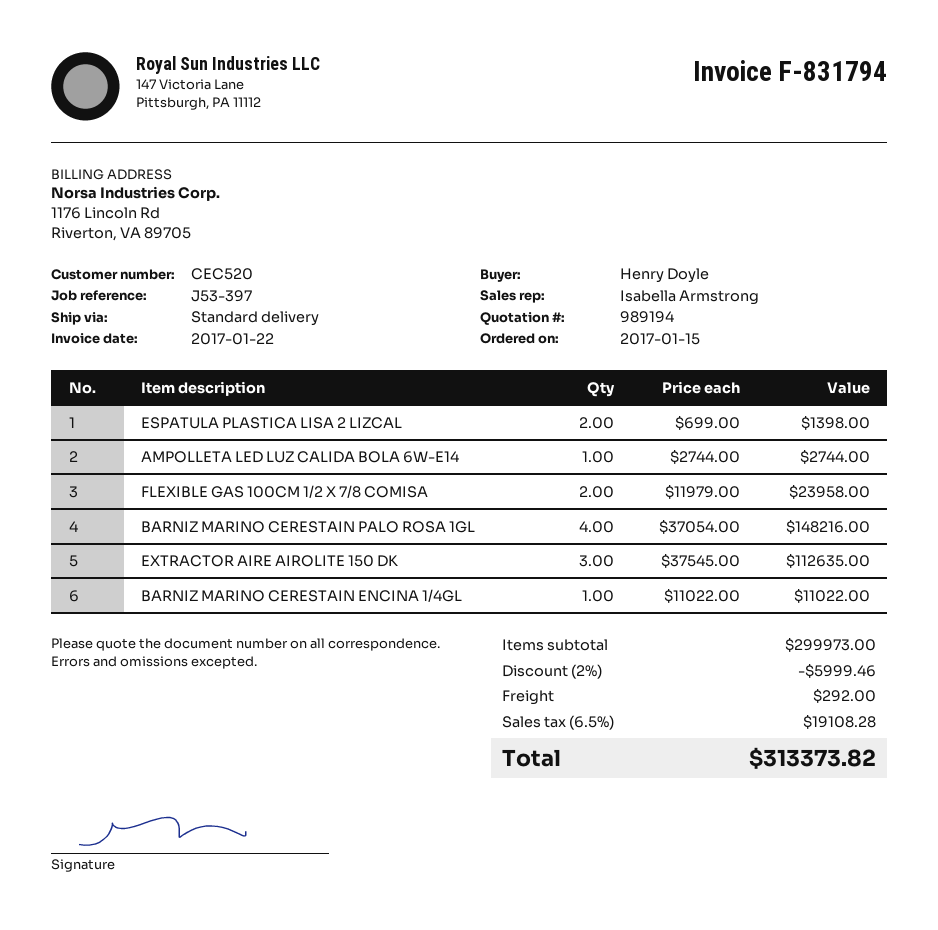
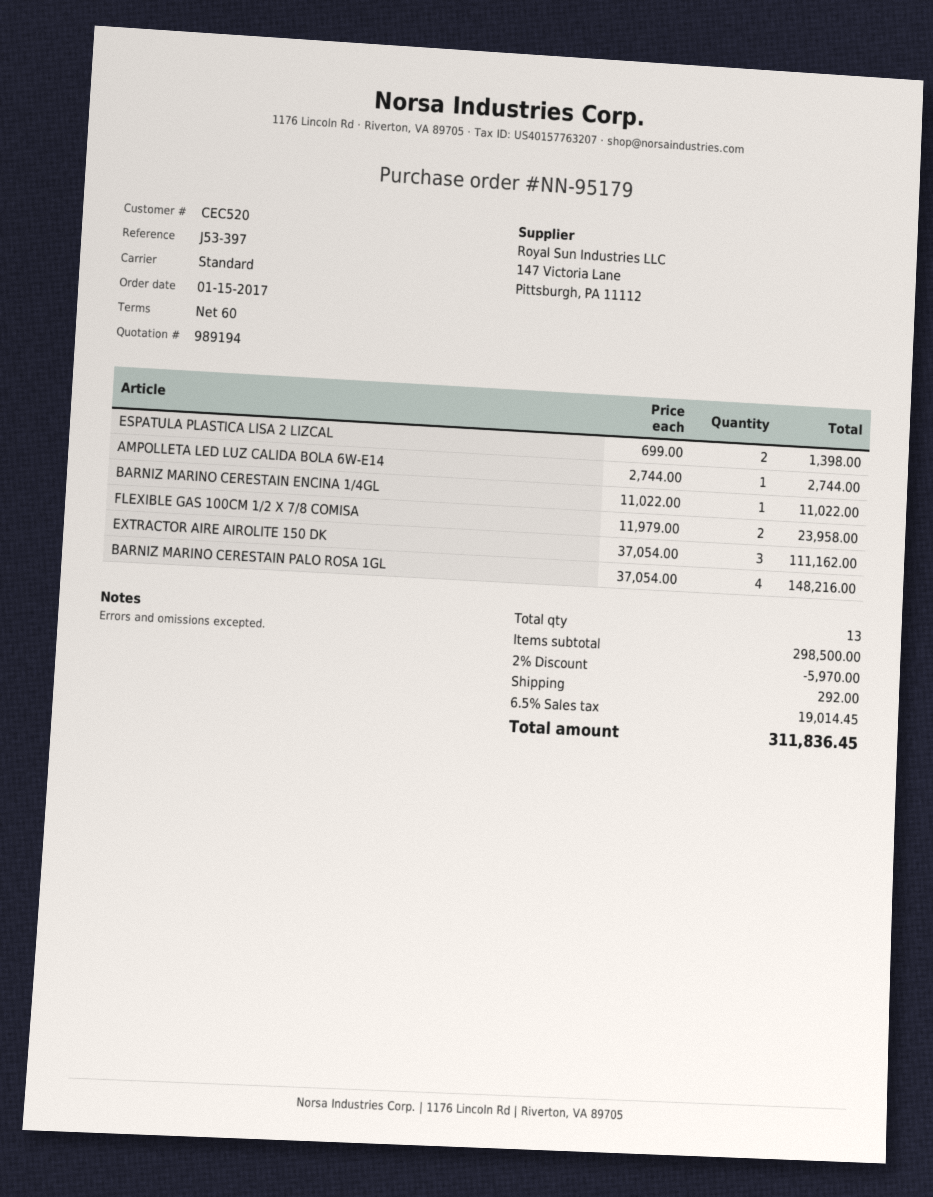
EXTRACTOR AIRE AIROLITE 150 DK: 3 x 37545.00 = 112635.00 -> 3 x 37054.00 = 111162.00
subtotal: 299973.00 -> 298500.00
discount: 2% = 5999.46 -> 2% = 5970.00
tax: 6.5% = 19108.28 -> 6.5% = 19014.45
total: 313373.82 -> 311836.45

